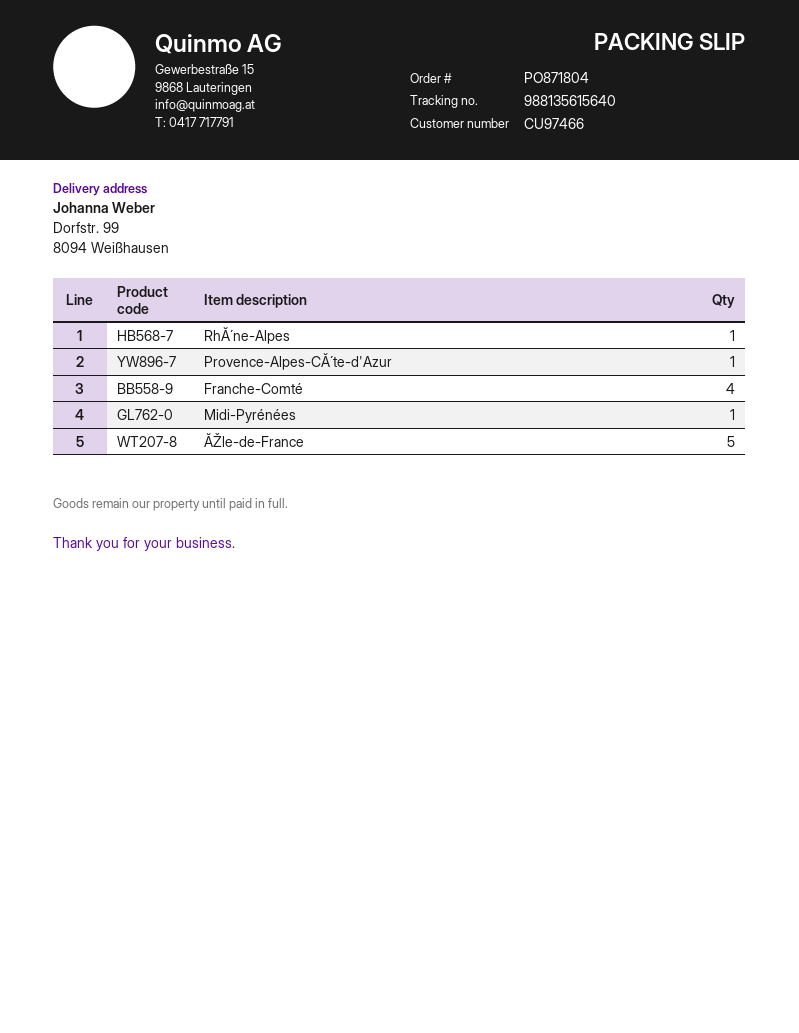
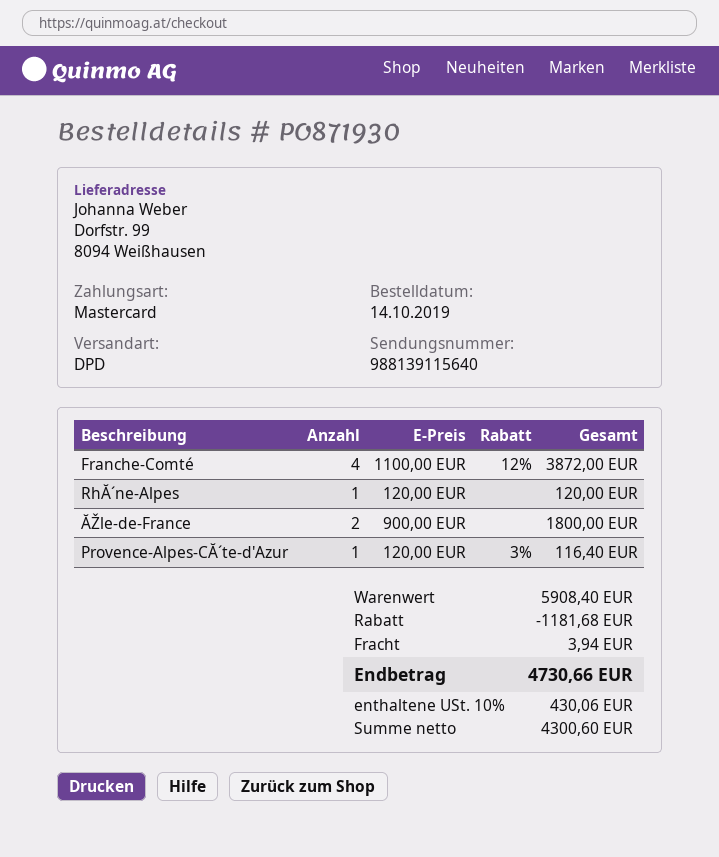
order number: PO871804 -> PO871930
tracking number: 988135615640 -> 988139115640
Midi-Pyrénées: 1 -> none
ĂŽle-de-France: 5 -> 2

